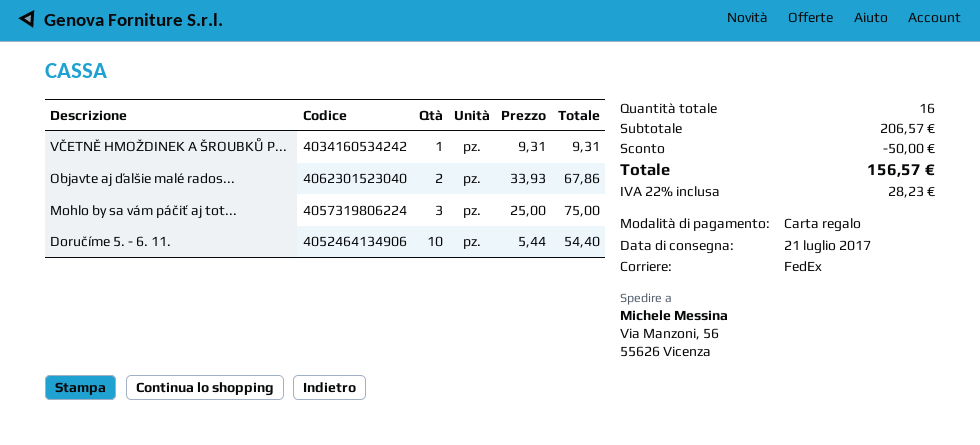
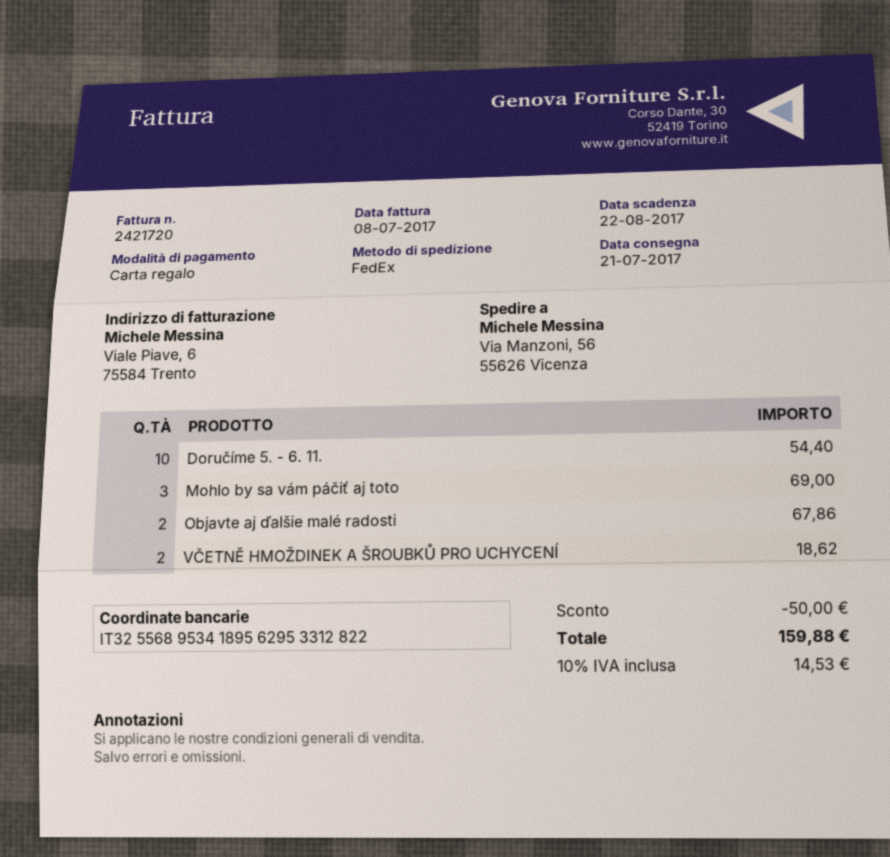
VČETNĚ HMOŽDINEK A ŠROUBKŮ P...: 1 for 9.31 -> 2 for 18.62
Mohlo by sa vám páčiť aj tot...: 3 for 75.00 -> 3 for 69.00
tax: 22% = 28.23 -> 10% = 14.53
total: 156.57 -> 159.88

